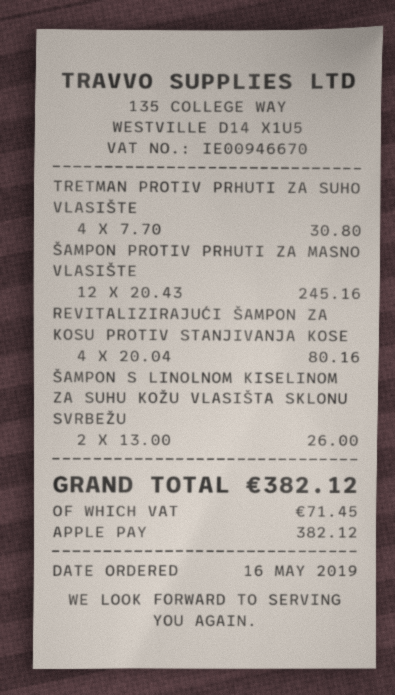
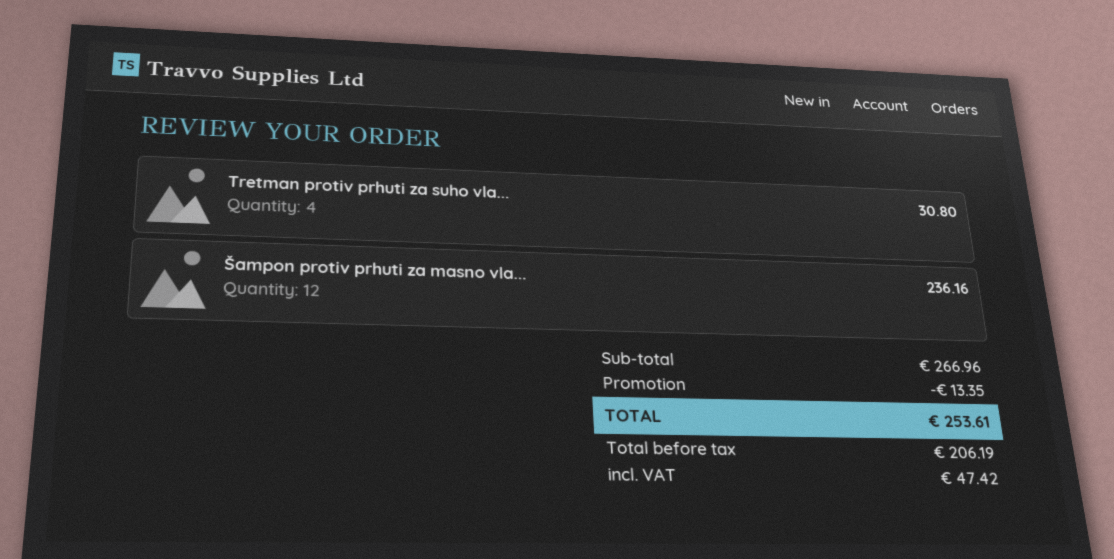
ŠAMPON PROTIV PRHUTI ZA MASNO VLASIŠTE: 12 for 245.16 -> 12 for 236.16
REVITALIZIRAJUĆI ŠAMPON ZA KOSU PROTIV STANJIVANJA KOSE: 4 for 80.16 -> none
ŠAMPON S LINOLNOM KISELINOM ZA SUHU KOŽU VLASIŠTA SKLONU SVRBEŽU: 2 for 26.00 -> none
discount: none -> 13.35
tax: 71.45 -> 47.42
total: 382.12 -> 253.61

